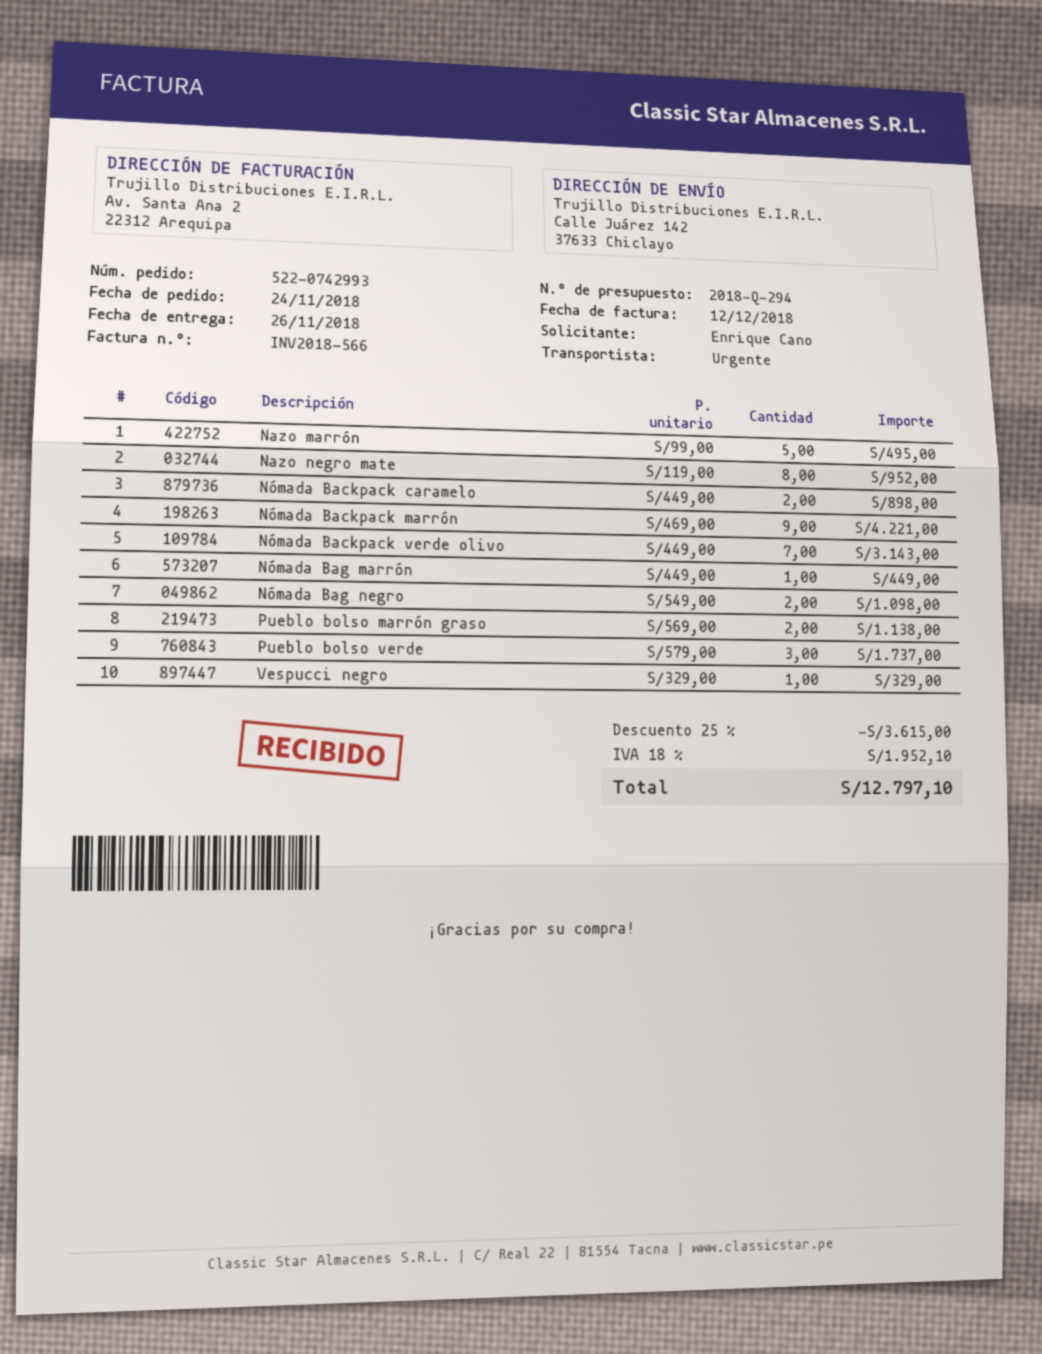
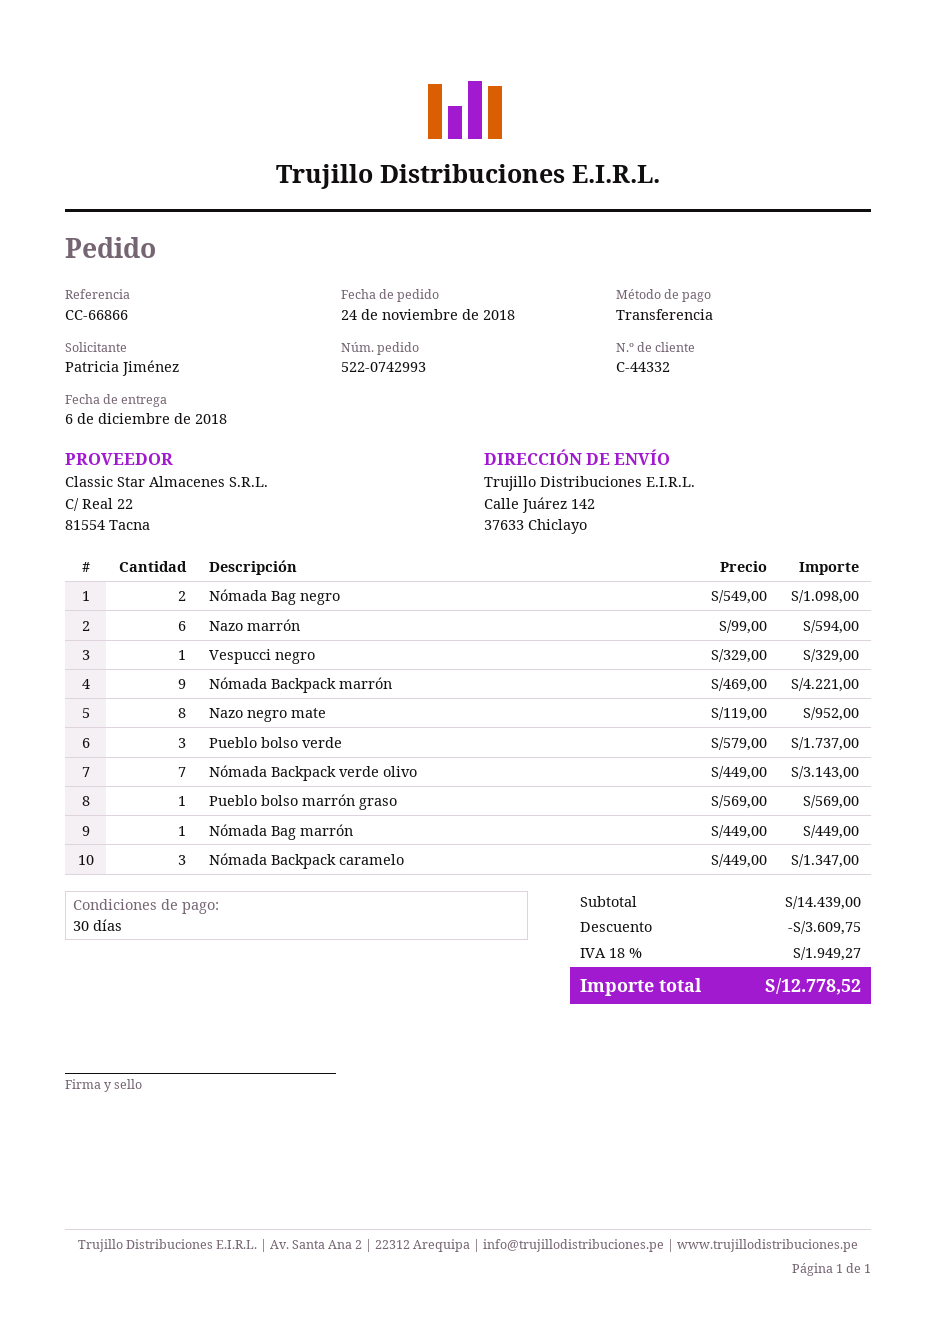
delivery date: 2018-11-26 -> 2018-12-06
ordered by: Enrique Cano -> Patricia Jiménez
Nazo marrón: 5 x 99.00 = 495.00 -> 6 x 99.00 = 594.00
Nómada Backpack caramelo: 2 x 449.00 = 898.00 -> 3 x 449.00 = 1347.00
Pueblo bolso marrón graso: 2 x 569.00 = 1138.00 -> 1 x 569.00 = 569.00
discount: 3615.00 -> 3609.75
tax: 18% = 1952.10 -> 18% = 1949.27
total: 12797.10 -> 12778.52

